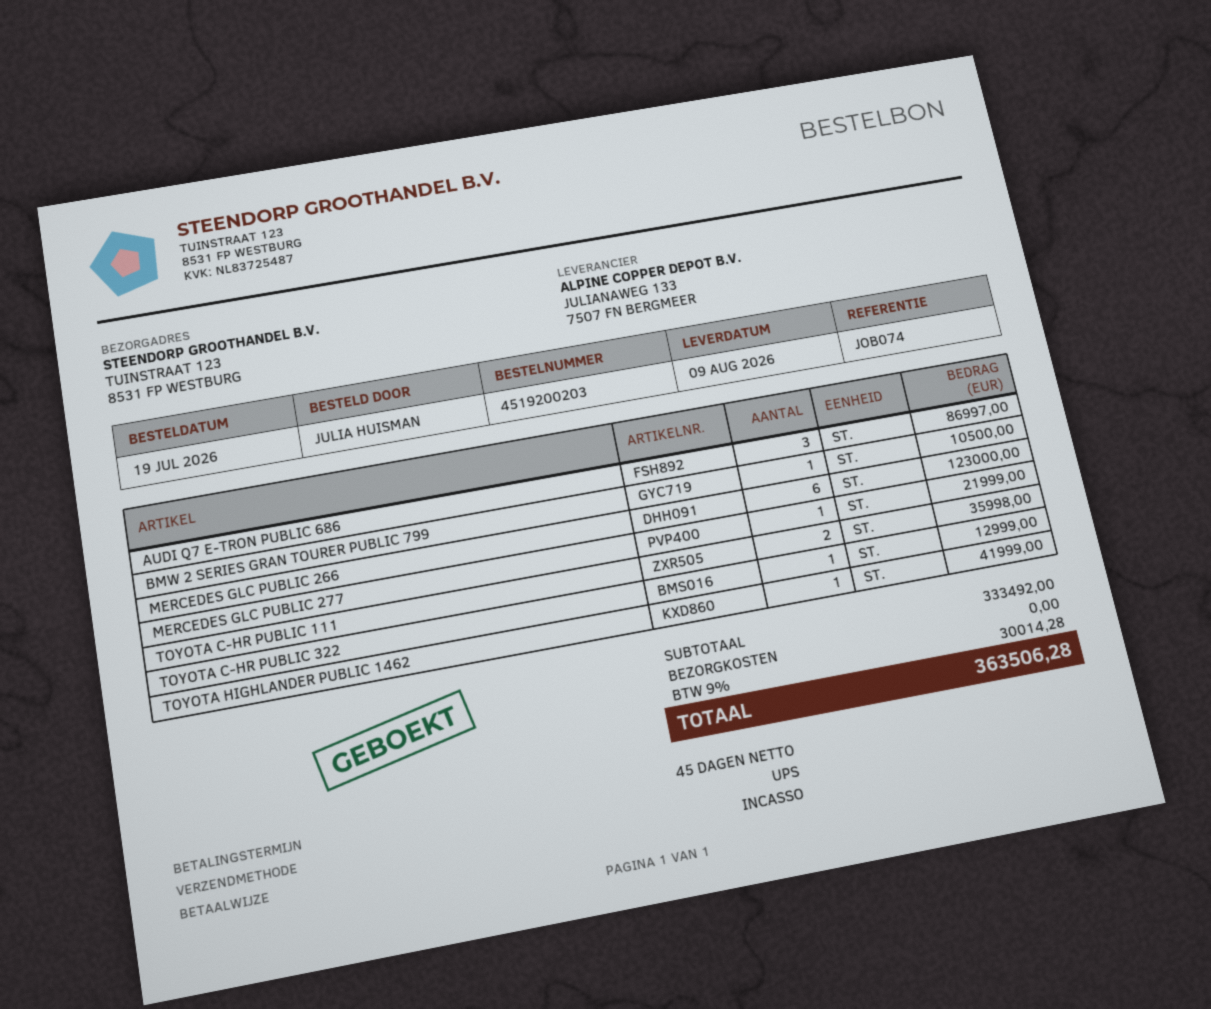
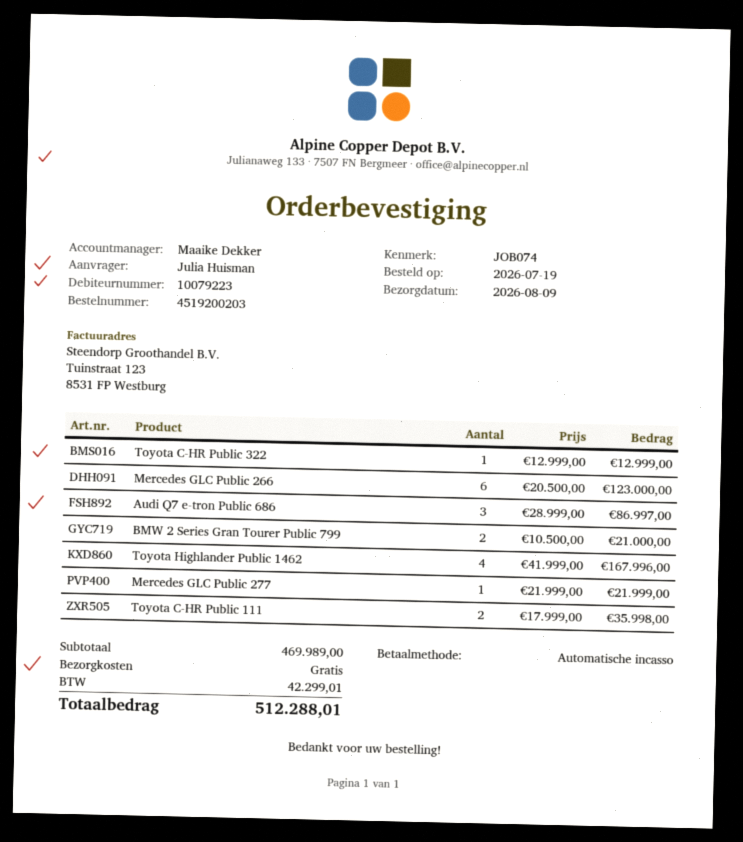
BMW 2 SERIES GRAN TOURER PUBLIC 799: 1 for 10500.00 -> 2 for 21000.00
TOYOTA HIGHLANDER PUBLIC 1462: 1 for 41999.00 -> 4 for 167996.00
subtotal: 333492.00 -> 469989.00
tax: 30014.28 -> 42299.01
total: 363506.28 -> 512288.01

